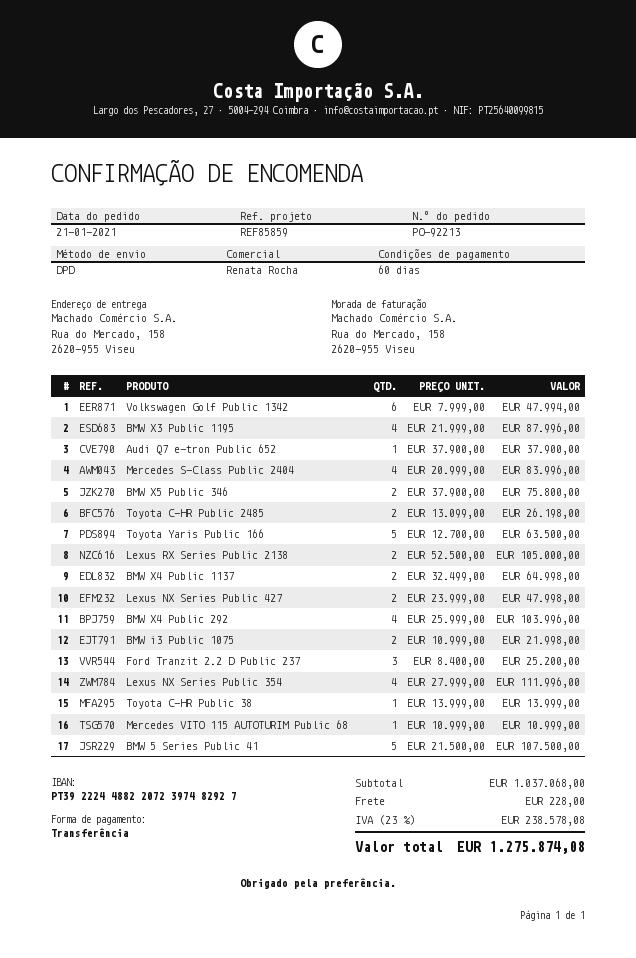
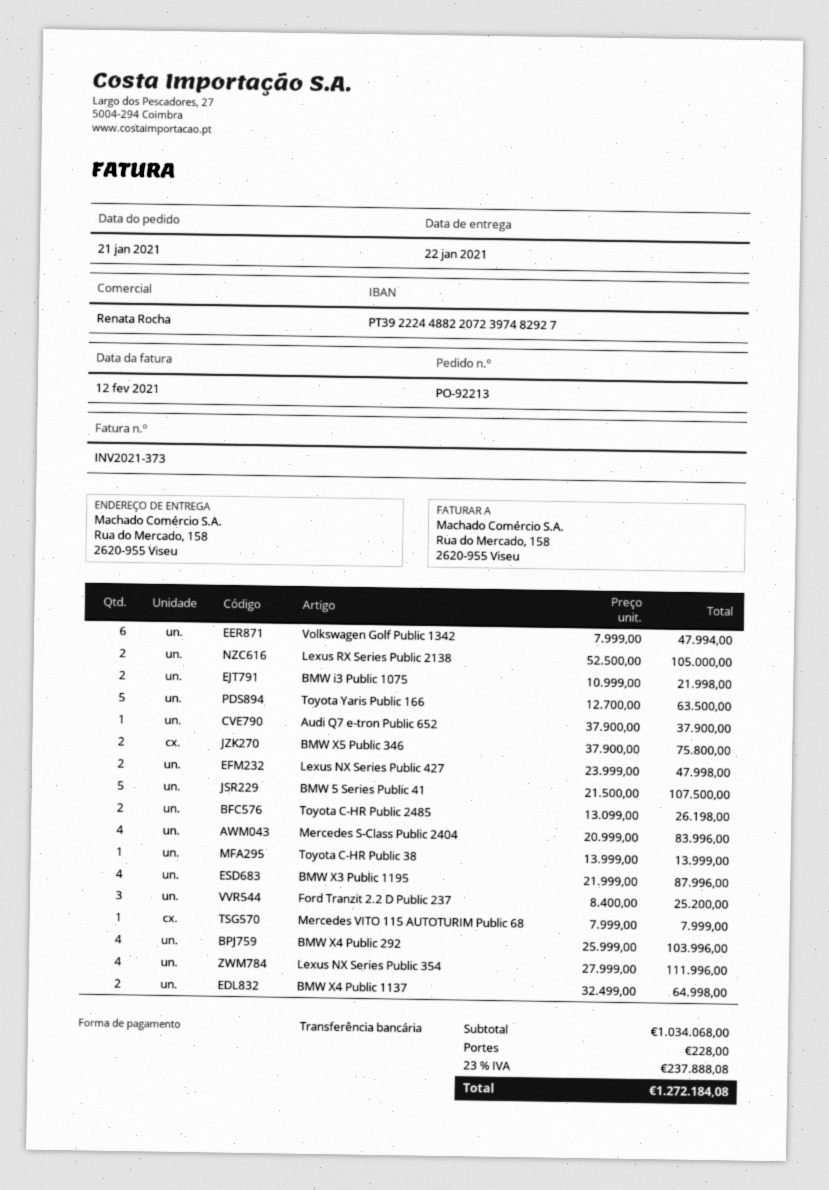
Mercedes VITO 115 AUTOTURIM Public 68: 1 x 10999.00 = 10999.00 -> 1 x 7999.00 = 7999.00
subtotal: 1037068.00 -> 1034068.00
tax: 23% = 238578.08 -> 23% = 237888.08
total: 1275874.08 -> 1272184.08

